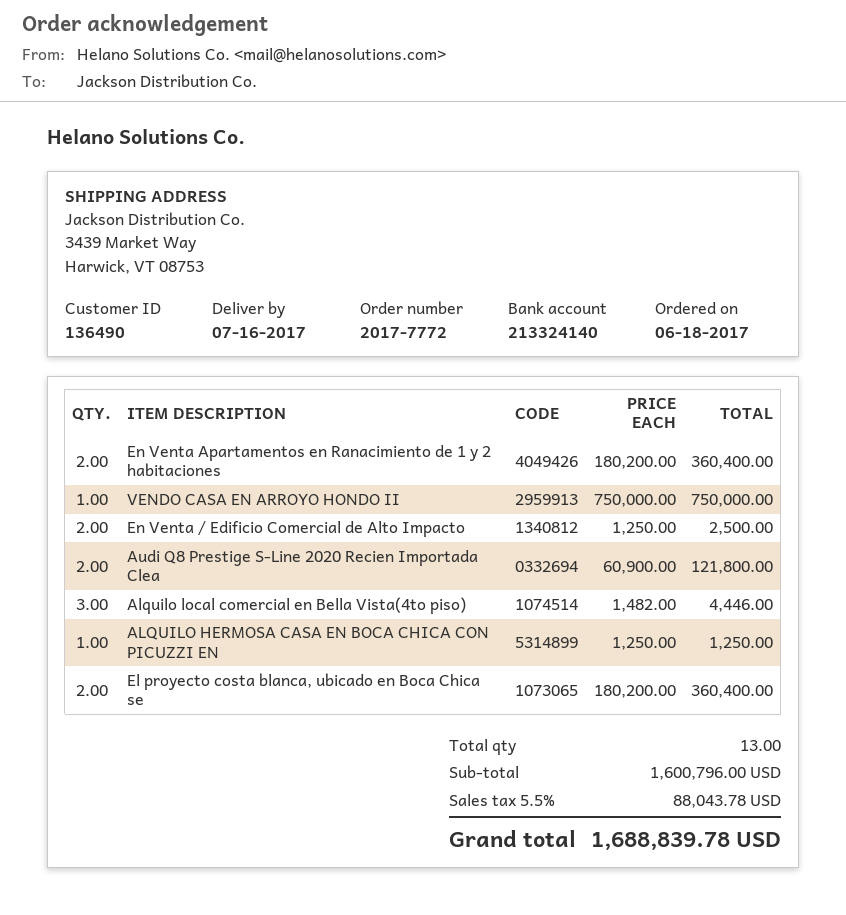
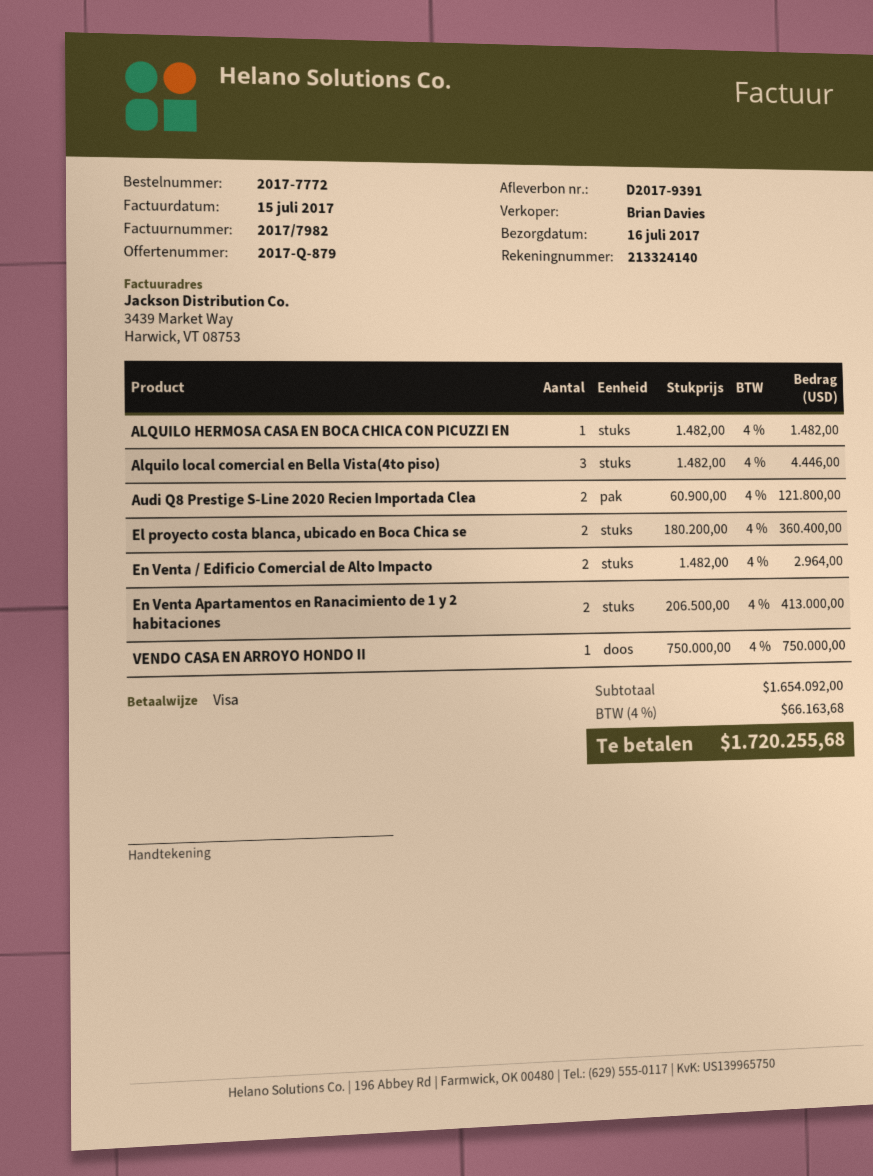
En Venta Apartamentos en Ranacimiento de 1 y 2 habitaciones: 2 x 180200.00 = 360400.00 -> 2 x 206500.00 = 413000.00
En Venta / Edificio Comercial de Alto Impacto: 2 x 1250.00 = 2500.00 -> 2 x 1482.00 = 2964.00
ALQUILO HERMOSA CASA EN BOCA CHICA CON PICUZZI EN: 1 x 1250.00 = 1250.00 -> 1 x 1482.00 = 1482.00
subtotal: 1600796.00 -> 1654092.00
tax: 5.5% = 88043.78 -> 4% = 66163.68
total: 1688839.78 -> 1720255.68

